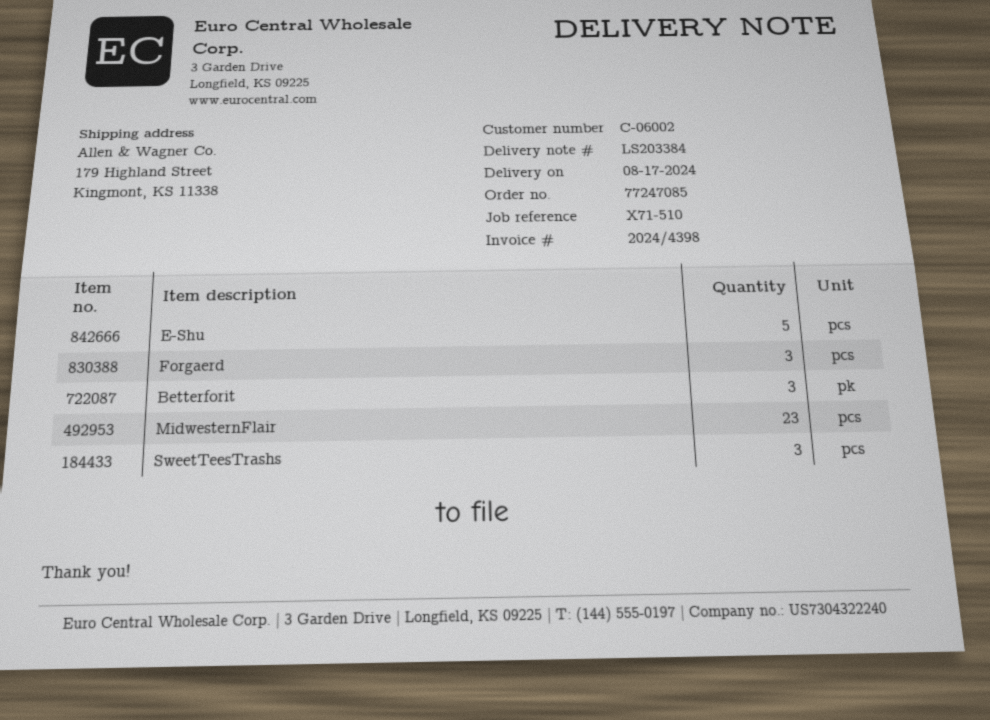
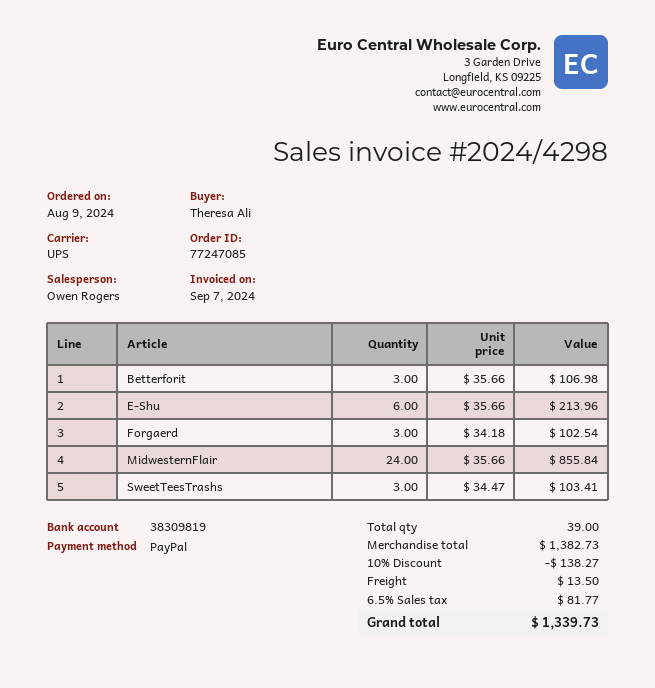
invoice number: 2024/4398 -> 2024/4298
E-Shu: 5 -> 6
MidwesternFlair: 23 -> 24

